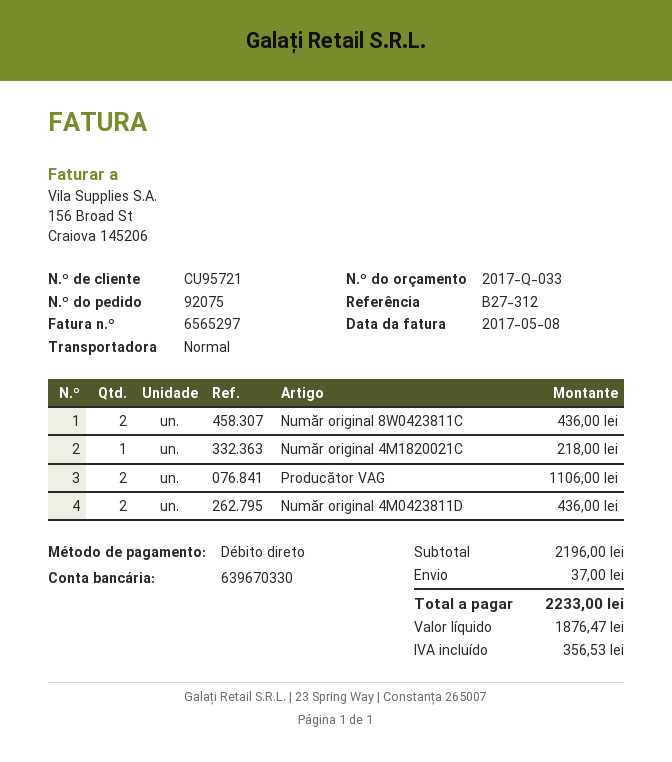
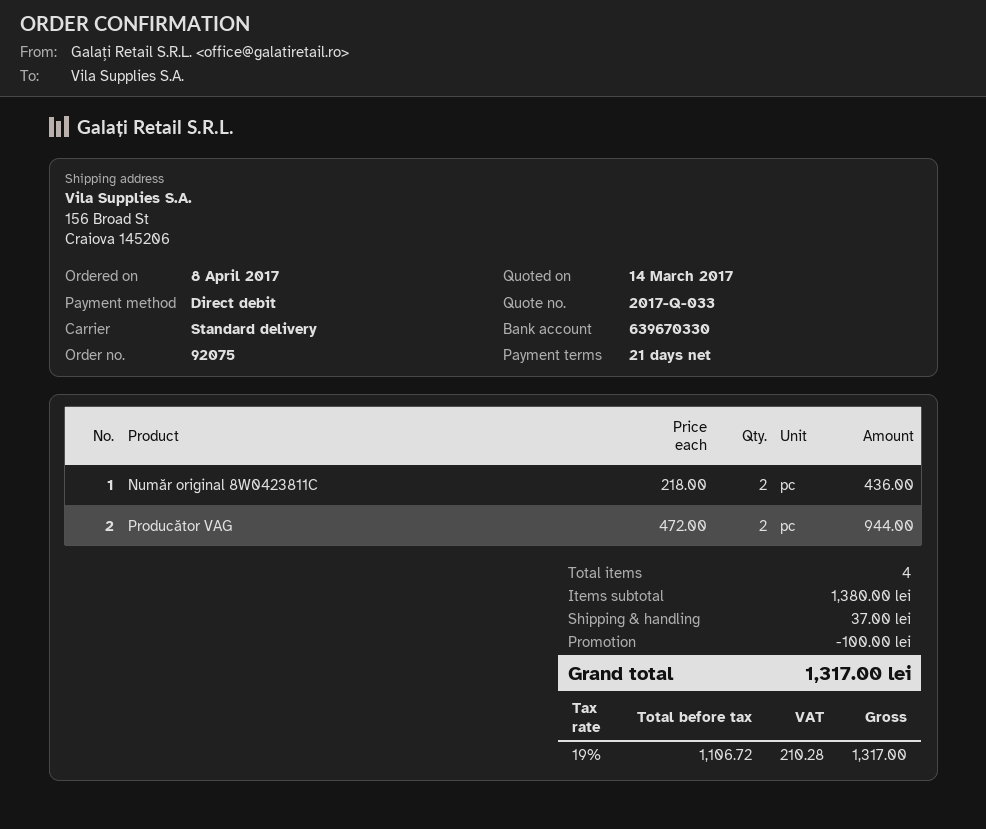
Număr original 4M1820021C: 1 for 218.00 -> none
Producător VAG: 2 for 1106.00 -> 2 for 944.00
Număr original 4M0423811D: 2 for 436.00 -> none
subtotal: 2196.00 -> 1380.00
discount: none -> 100.00
net: 1876.47 -> 1106.72
tax: 356.53 -> 210.28
total: 2233.00 -> 1317.00

